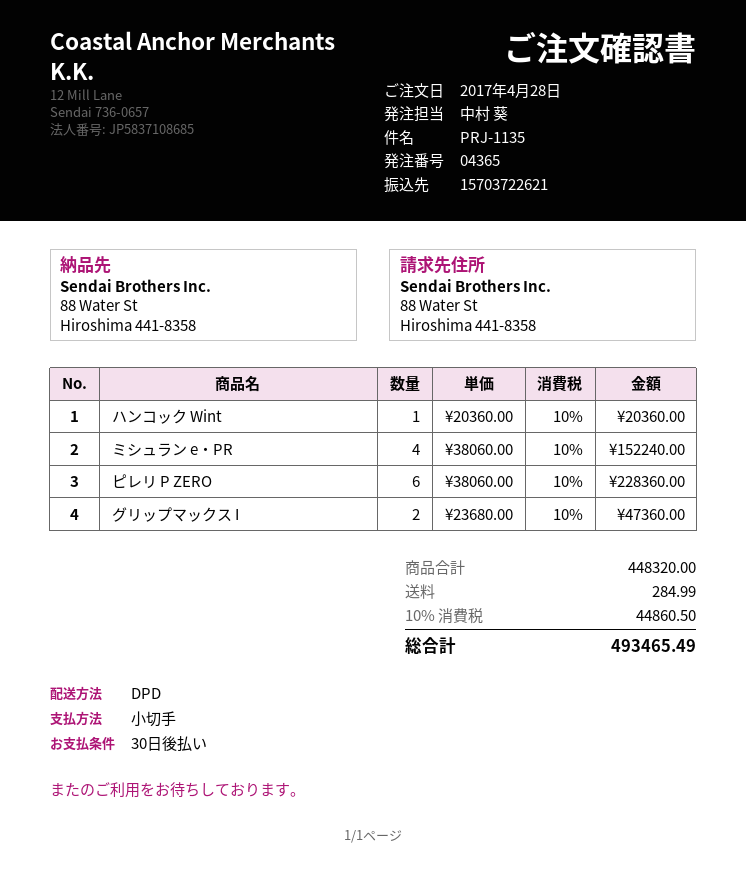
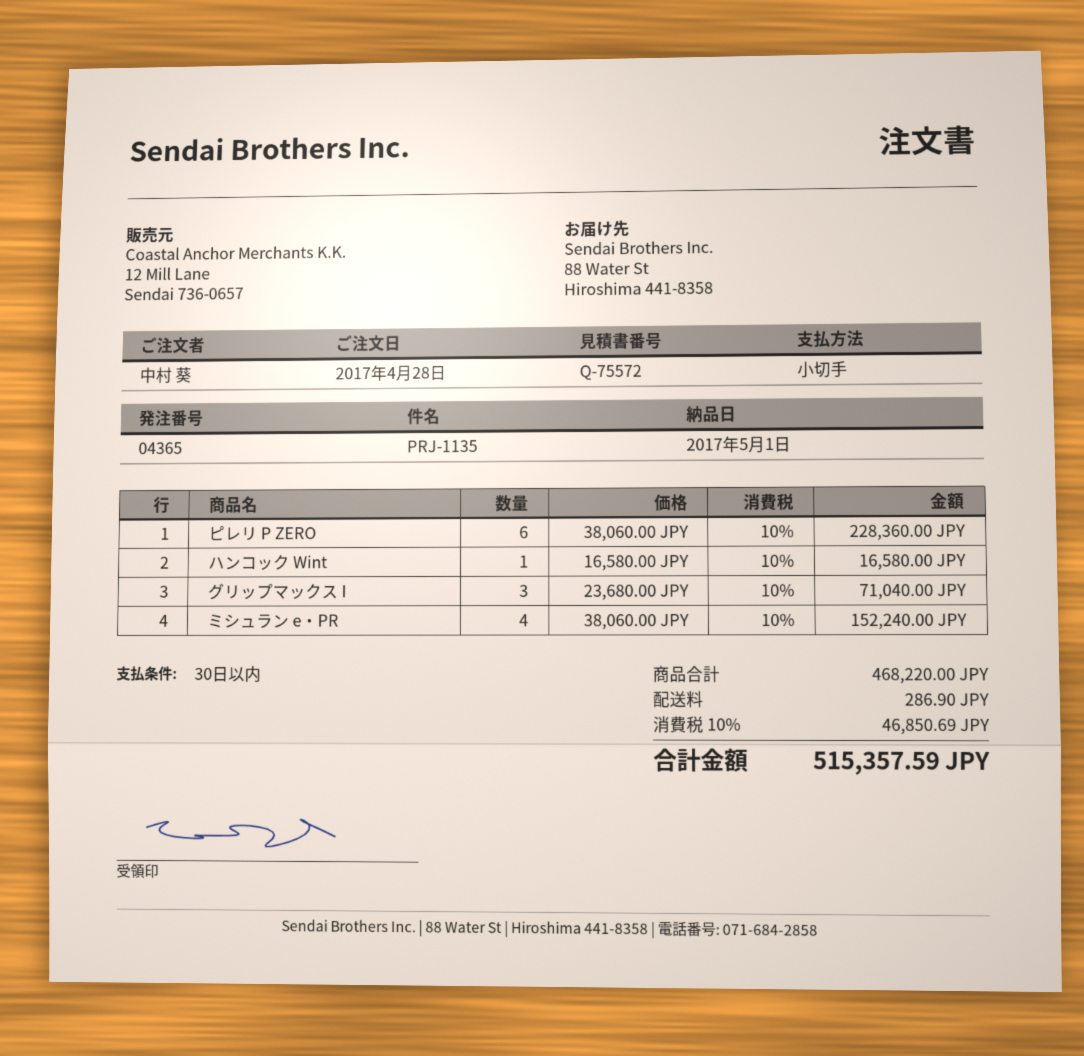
ハンコック Wint: 1 x 20360.00 = 20360.00 -> 1 x 16580.00 = 16580.00
グリップマックス I: 2 x 23680.00 = 47360.00 -> 3 x 23680.00 = 71040.00
subtotal: 448320.00 -> 468220.00
shipping: 284.99 -> 286.90
tax: 10% = 44860.50 -> 10% = 46850.69
total: 493465.49 -> 515357.59

